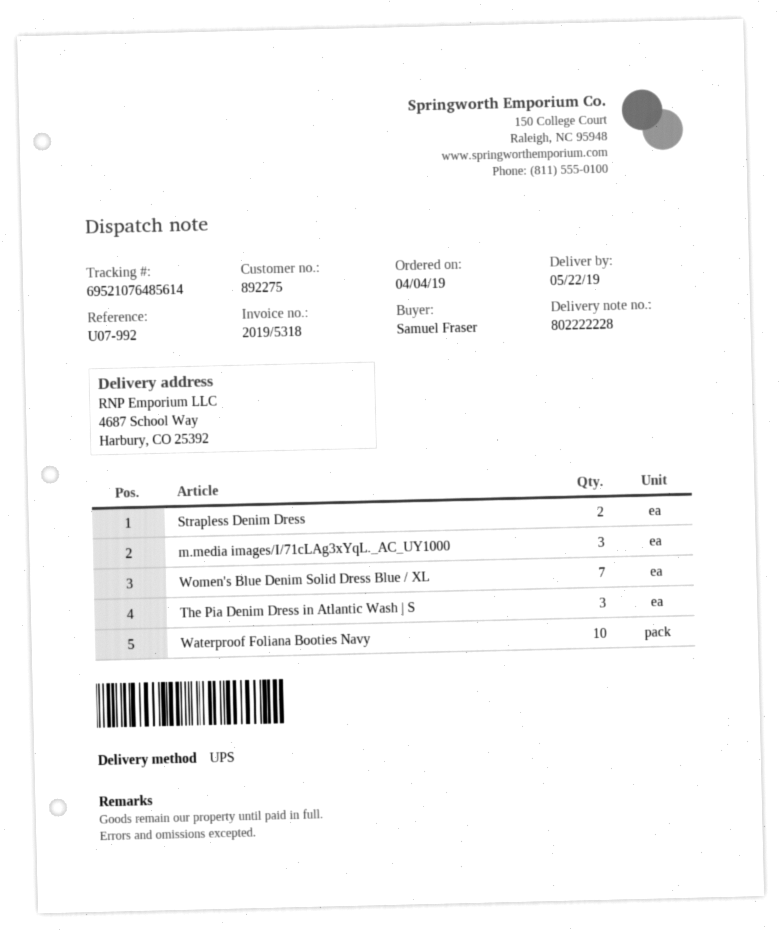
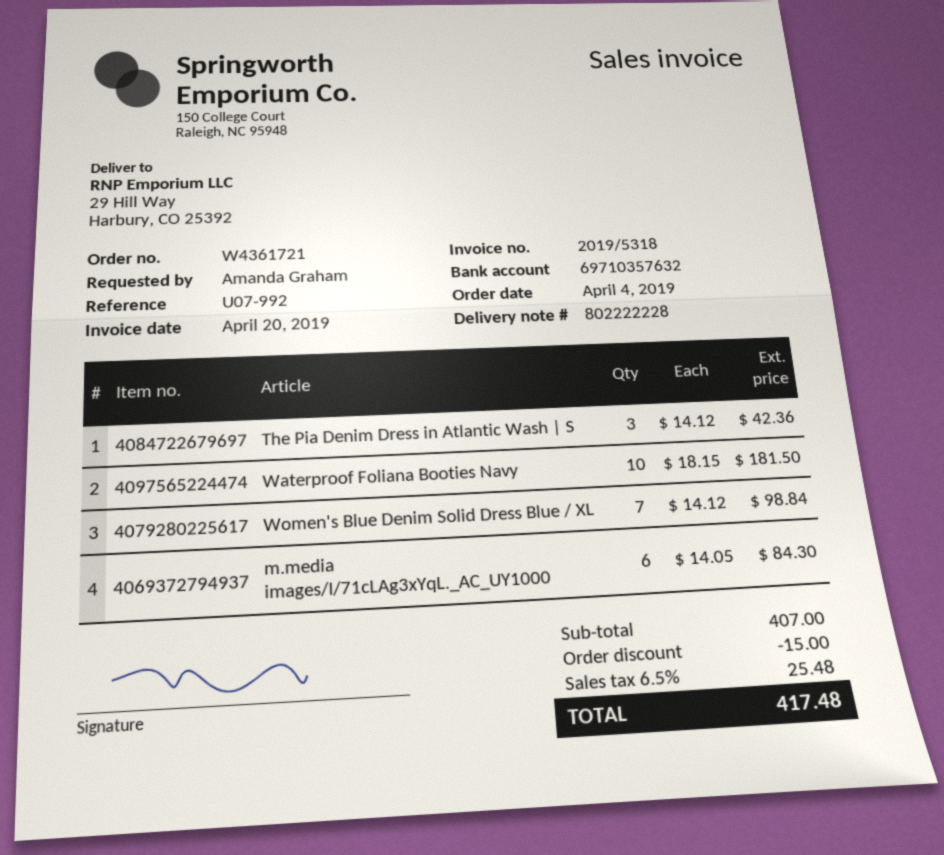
ordered by: Samuel Fraser -> Amanda Graham
ship to: 4687 School Way, Harbury, CO 25392 -> 29 Hill Way, Harbury, CO 25392
Strapless Denim Dress: 2 -> none
m.media images/I/71cLAg3xYqL._AC_UY1000: 3 -> 6

